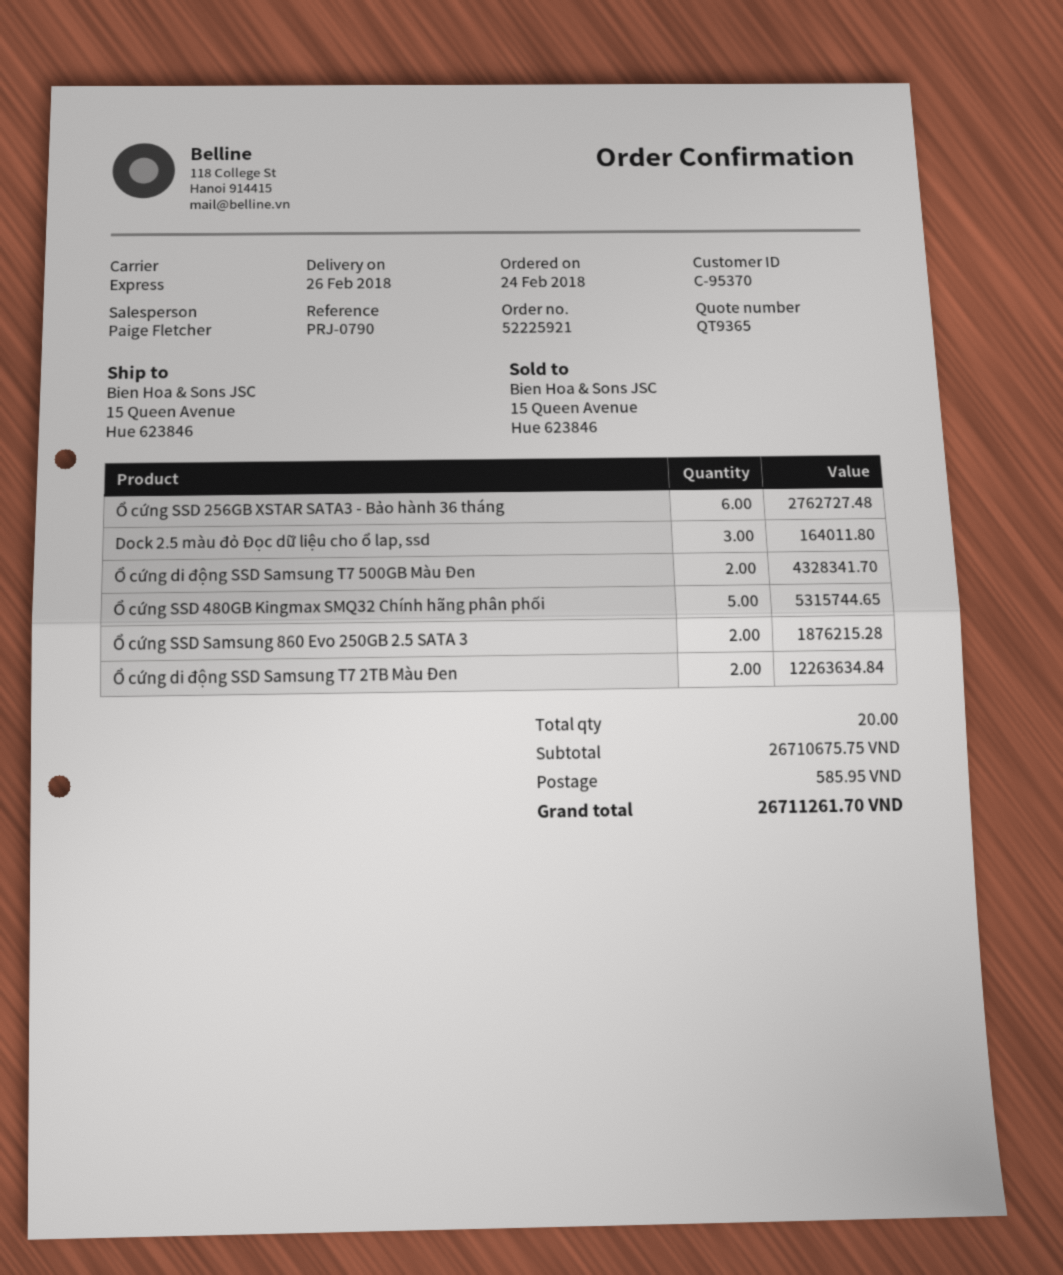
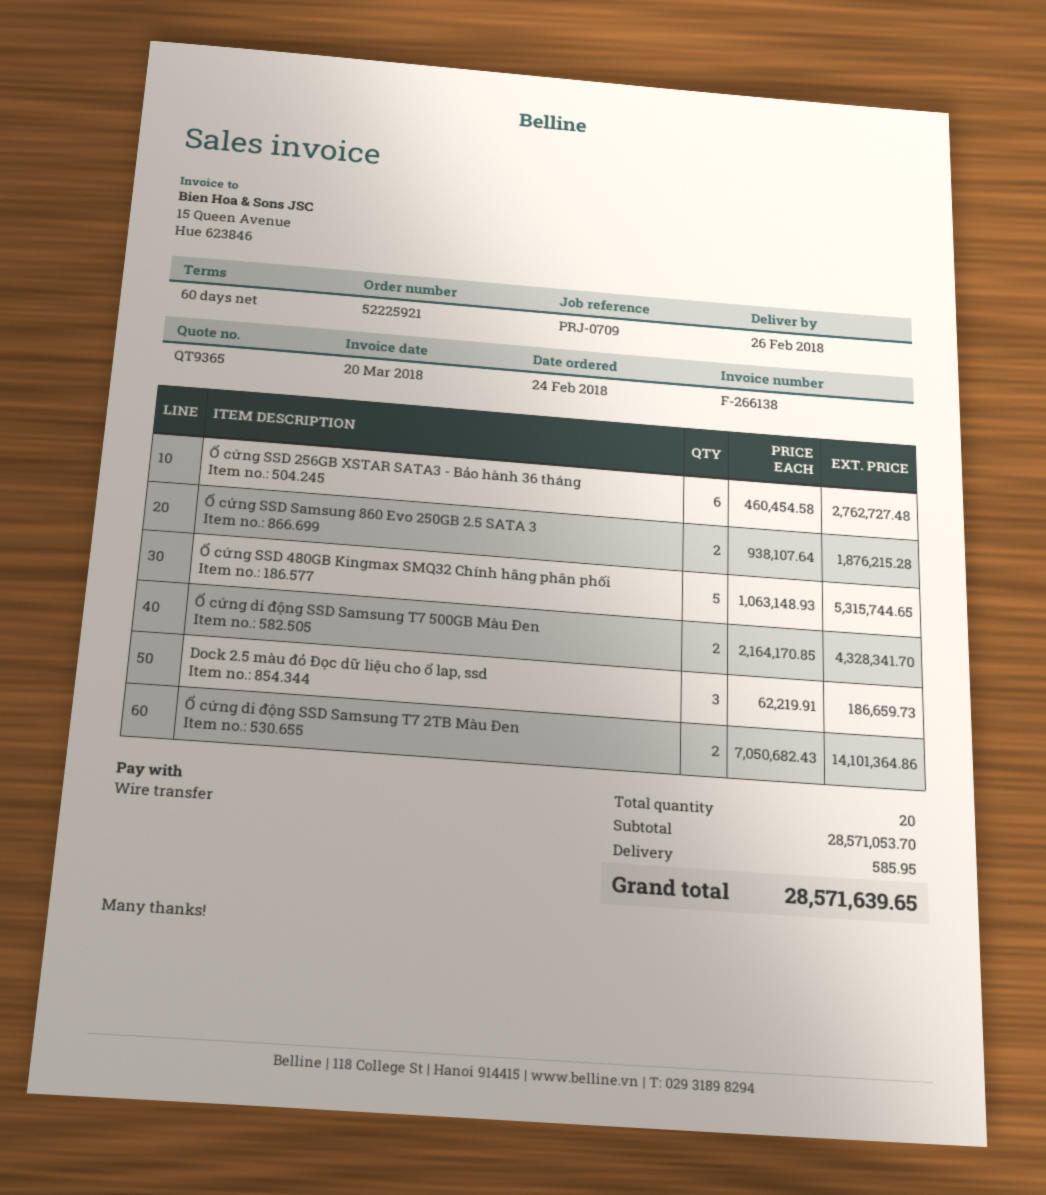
reference: PRJ-0790 -> PRJ-0709
Dock 2.5 màu đỏ Đọc dữ liệu cho ổ lap, ssd: 3 for 164011.80 -> 3 for 186659.73
Ổ cứng di động SSD Samsung T7 2TB Màu Đen: 2 for 12263634.84 -> 2 for 14101364.86
subtotal: 26710675.75 -> 28571053.70
total: 26711261.70 -> 28571639.65

